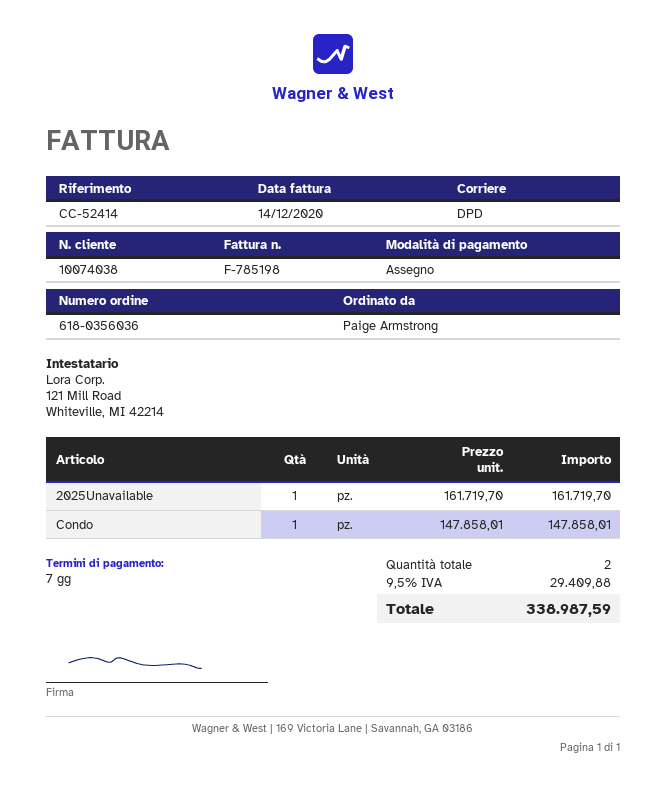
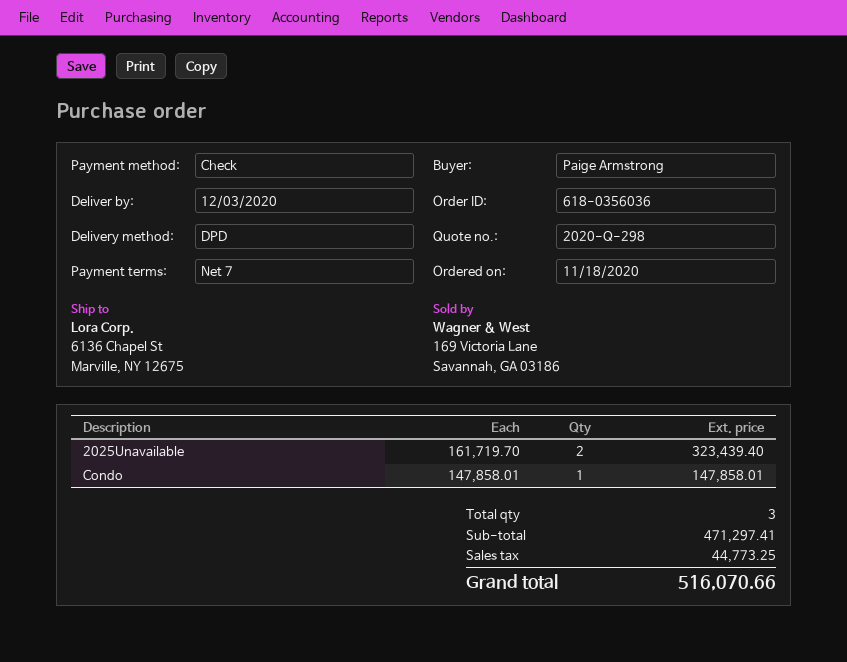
2025Unavailable: 1 x 161719.70 = 161719.70 -> 2 x 161719.70 = 323439.40
total quantity: 2 -> 3
tax: 29409.88 -> 44773.25
total: 338987.59 -> 516070.66

